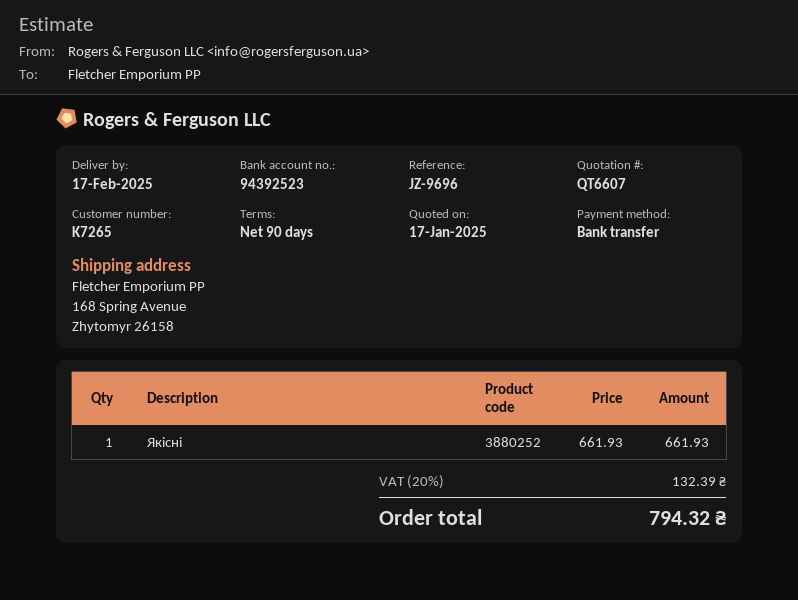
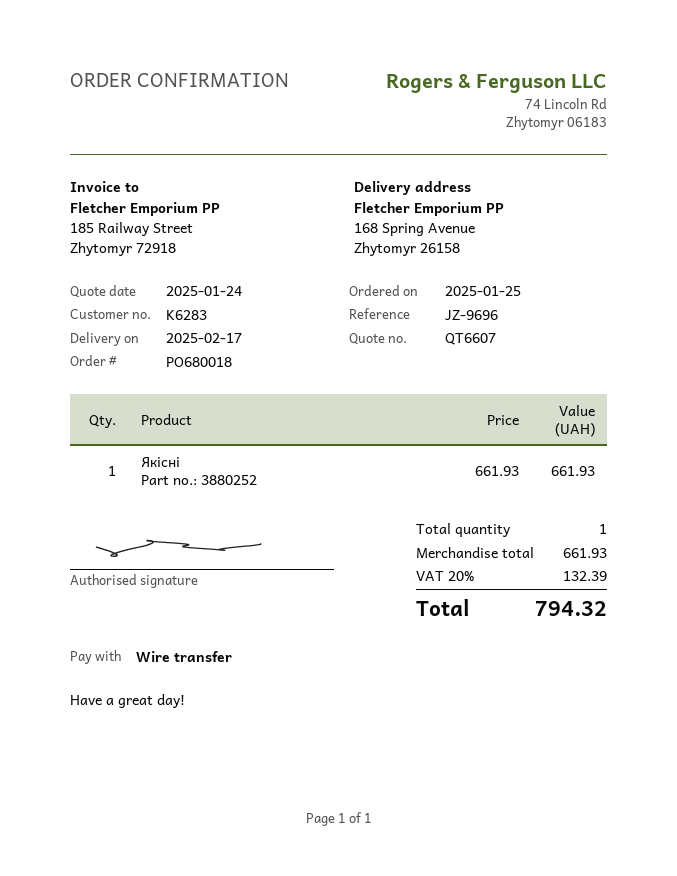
quote date: 2025-01-17 -> 2025-01-24
customer number: K7265 -> K6283

